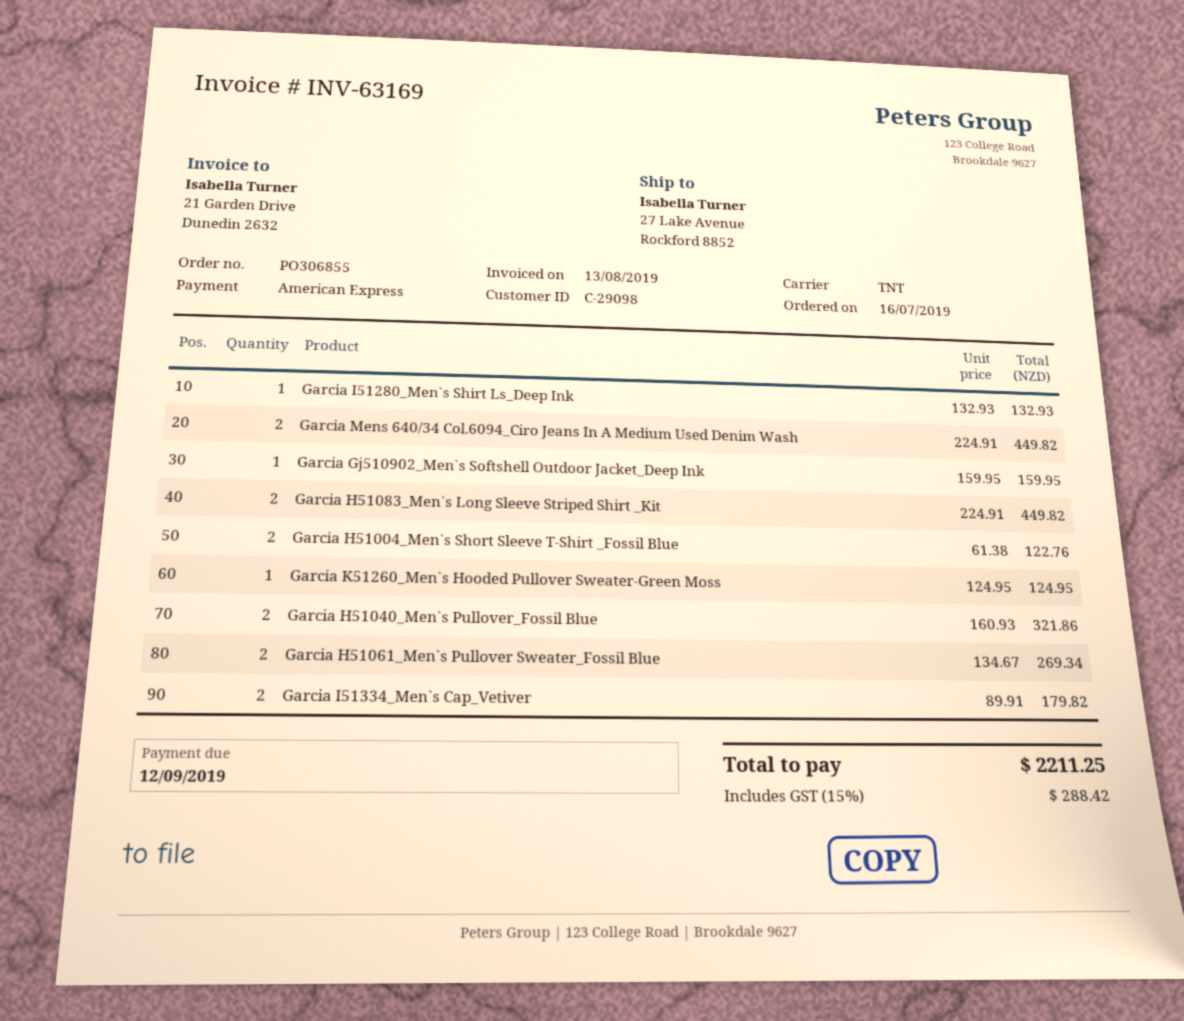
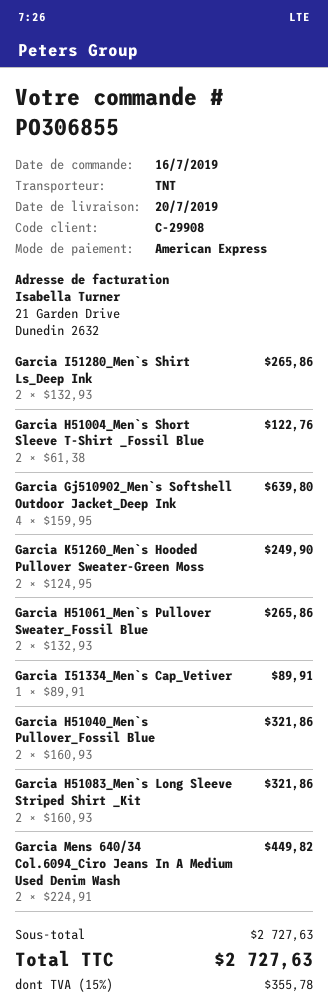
customer number: C-29098 -> C-29908
Garcia I51280_Men`s Shirt Ls_Deep Ink: 1 x 132.93 = 132.93 -> 2 x 132.93 = 265.86
Garcia Gj510902_Men`s Softshell Outdoor Jacket_Deep Ink: 1 x 159.95 = 159.95 -> 4 x 159.95 = 639.80
Garcia H51083_Men`s Long Sleeve Striped Shirt _Kit: 2 x 224.91 = 449.82 -> 2 x 160.93 = 321.86
Garcia K51260_Men`s Hooded Pullover Sweater-Green Moss: 1 x 124.95 = 124.95 -> 2 x 124.95 = 249.90
Garcia H51061_Men`s Pullover Sweater_Fossil Blue: 2 x 134.67 = 269.34 -> 2 x 132.93 = 265.86
Garcia I51334_Men`s Cap_Vetiver: 2 x 89.91 = 179.82 -> 1 x 89.91 = 89.91
tax: 15% = 288.42 -> 15% = 355.78
total: 2211.25 -> 2727.63

